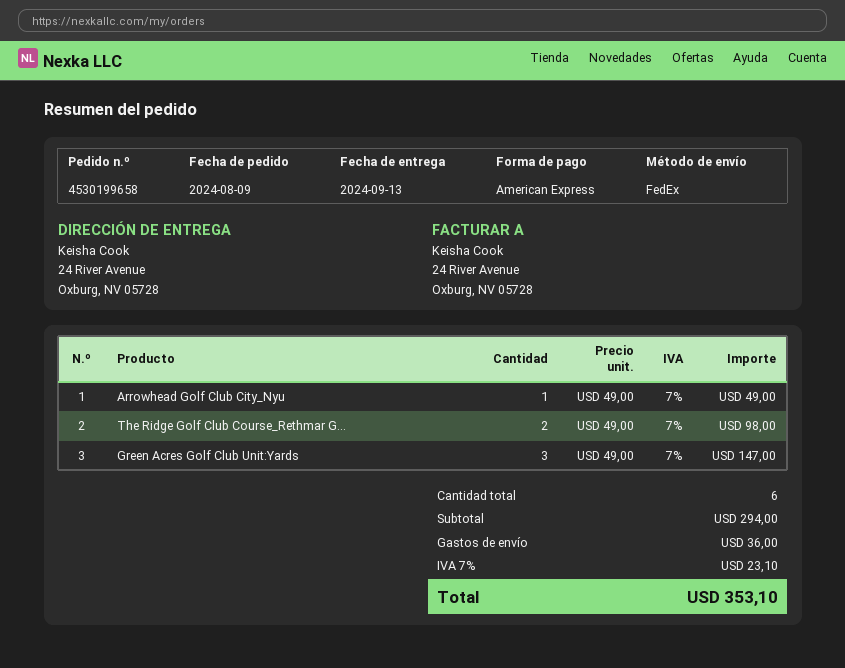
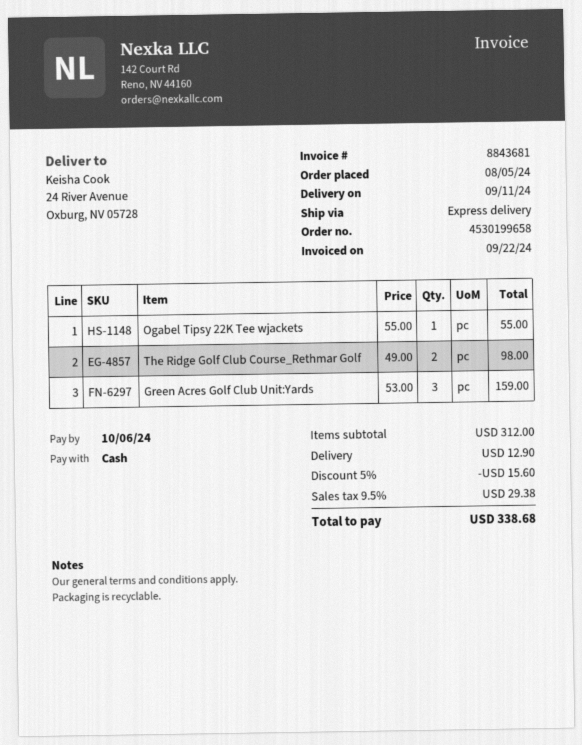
order date: 2024-08-09 -> 2024-08-05
delivery date: 2024-09-13 -> 2024-09-11
payment method: American Express -> cash
shipping method: FedEx -> express
Arrowhead Golf Club City_Nyu: 1 x 49.00 = 49.00 -> none
Green Acres Golf Club Unit:Yards: 3 x 49.00 = 147.00 -> 3 x 53.00 = 159.00
Ogabel Tipsy 22K Tee wjackets: none -> 1 x 55.00 = 55.00
subtotal: 294.00 -> 312.00
discount: none -> 5% = 15.60
shipping: 36.00 -> 12.90
tax: 7% = 23.10 -> 9.5% = 29.38
total: 353.10 -> 338.68

